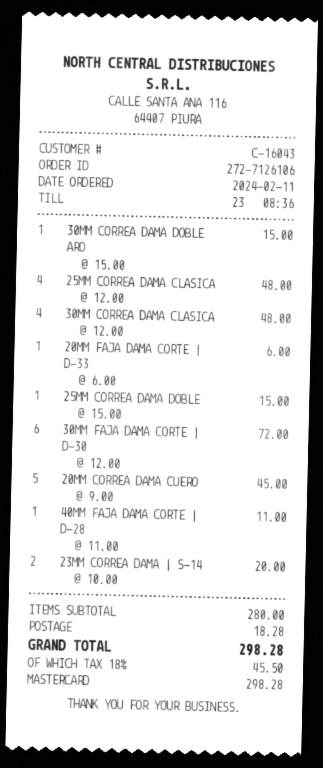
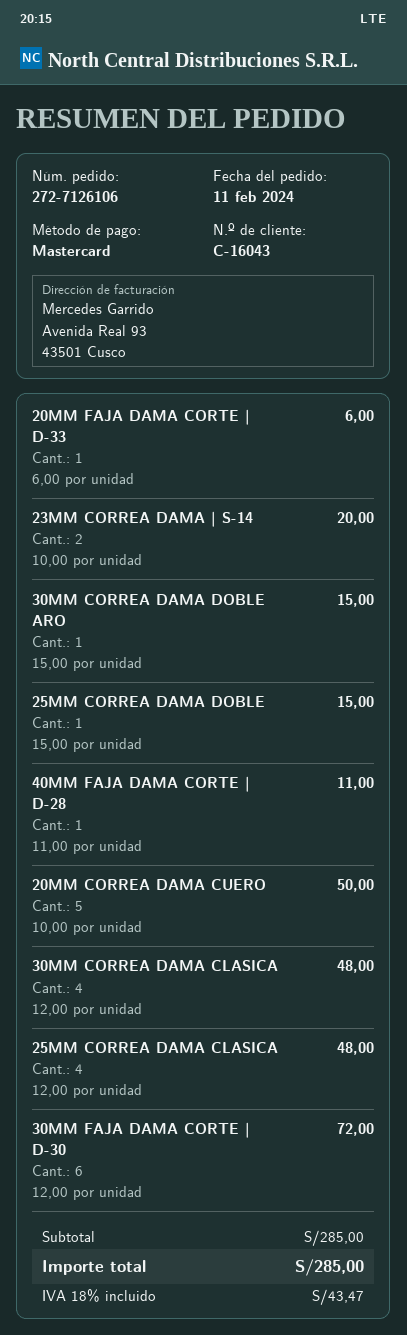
20MM CORREA DAMA CUERO: 5 x 9.00 = 45.00 -> 5 x 10.00 = 50.00
subtotal: 280.00 -> 285.00
shipping: 18.28 -> none
tax: 18% = 45.50 -> 18% = 43.47
total: 298.28 -> 285.00

